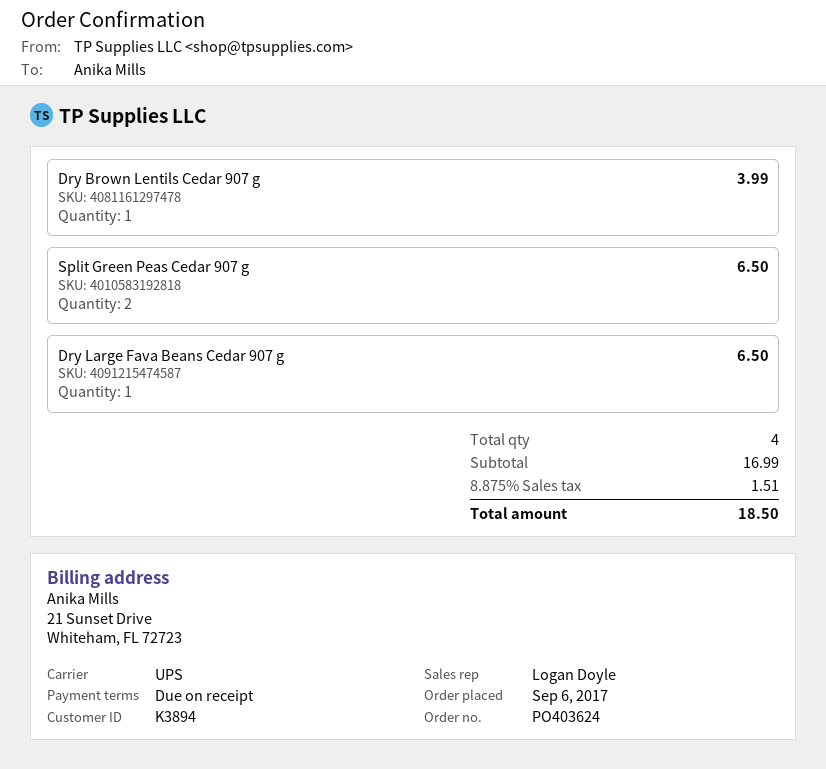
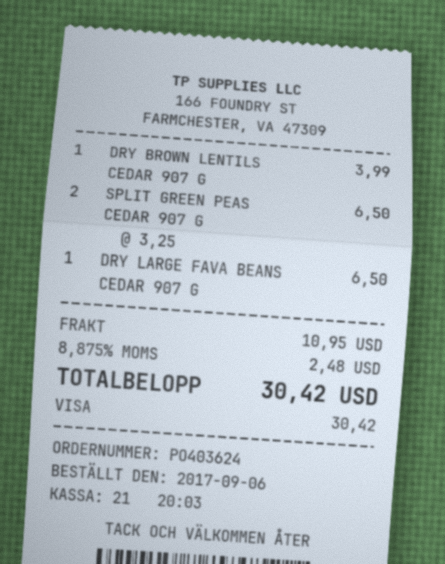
shipping: none -> 10.95
tax: 8.875% = 1.51 -> 8.875% = 2.48
total: 18.50 -> 30.42

